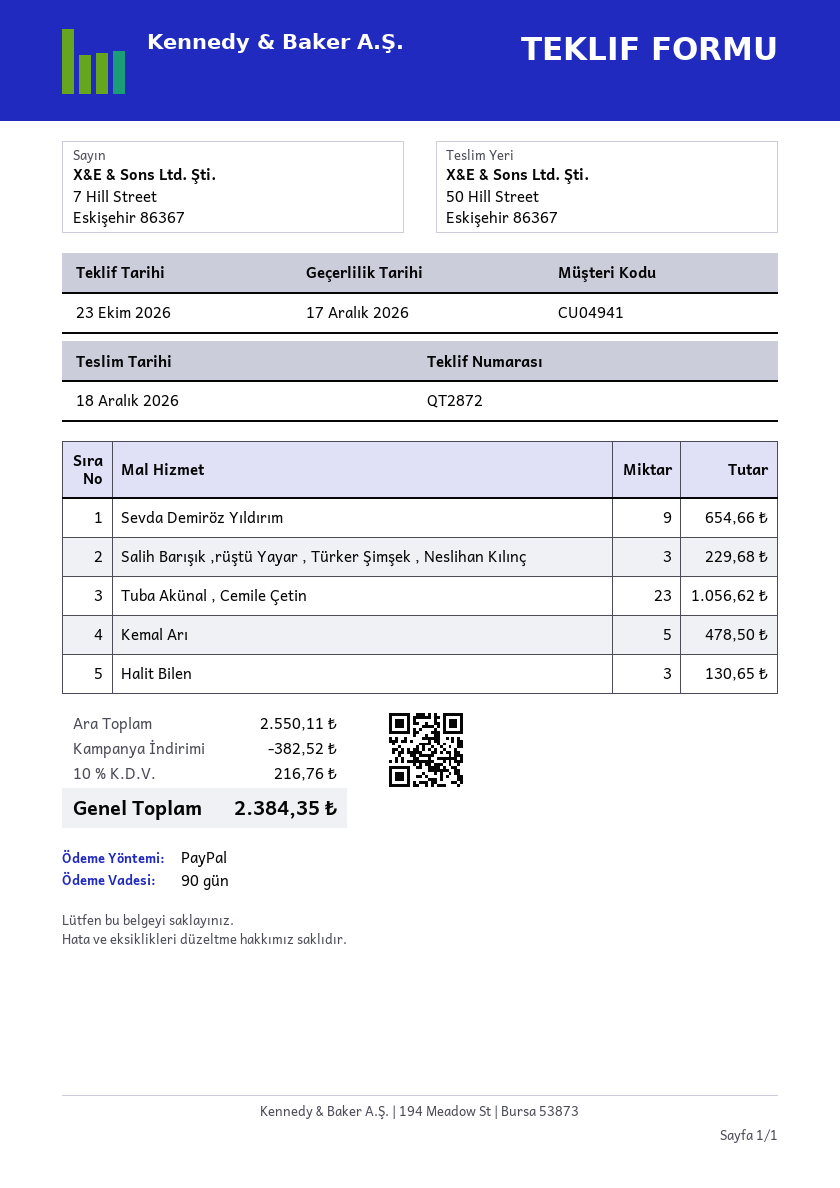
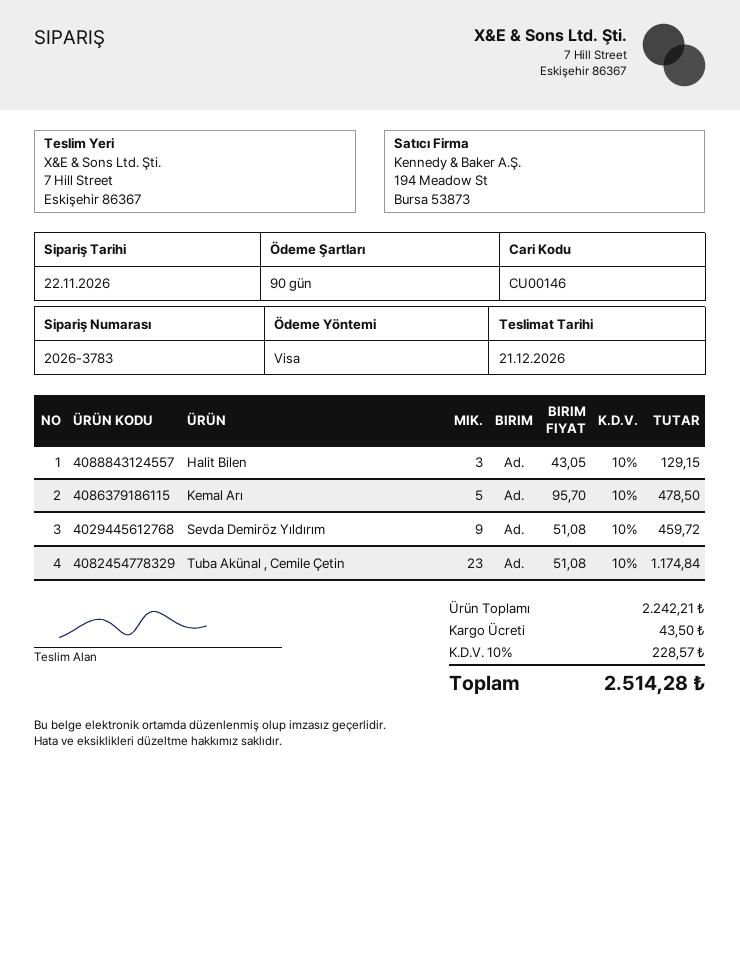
delivery date: 2026-12-18 -> 2026-12-21
customer number: CU04941 -> CU00146
payment method: PayPal -> Visa
ship to: 50 Hill Street, Eskişehir 86367 -> 7 Hill Street, Eskişehir 86367
Sevda Demiröz Yıldırım: 9 for 654.66 -> 9 for 459.72
Salih Barışık ,rüştü Yayar , Türker Şimşek , Neslihan Kılınç: 3 for 229.68 -> none
Tuba Akünal , Cemile Çetin: 23 for 1056.62 -> 23 for 1174.84
Halit Bilen: 3 for 130.65 -> 3 for 129.15
subtotal: 2550.11 -> 2242.21
discount: 382.52 -> none
shipping: none -> 43.50
tax: 10% = 216.76 -> 10% = 228.57
total: 2384.35 -> 2514.28

